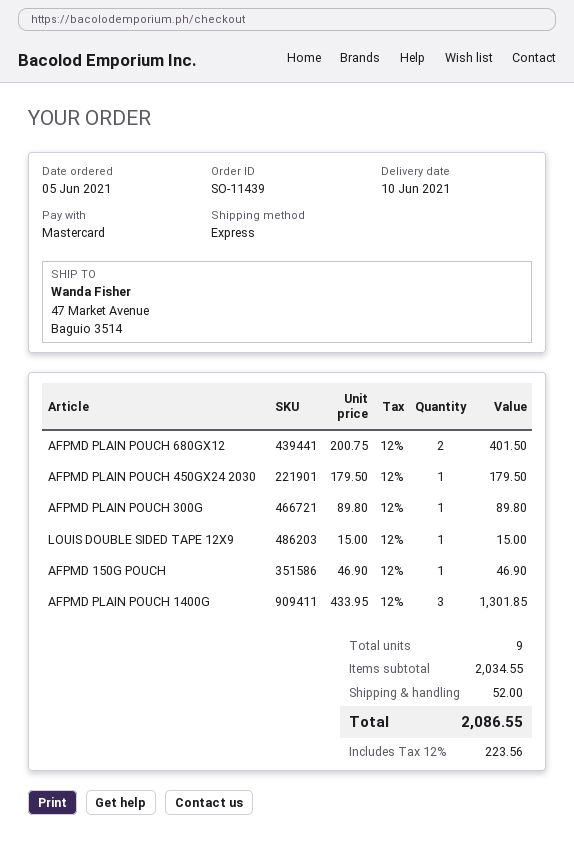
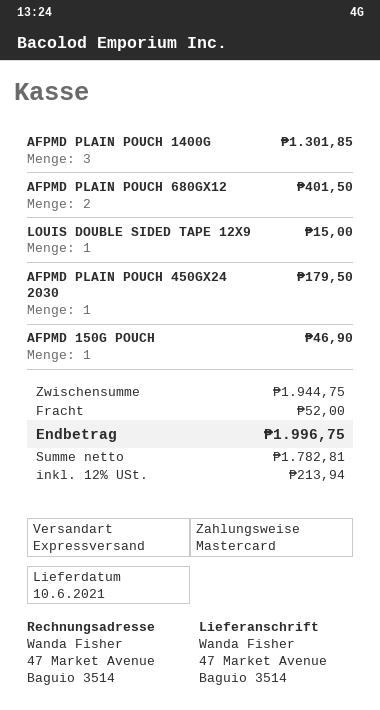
AFPMD PLAIN POUCH 300G: 1 for 89.80 -> none
subtotal: 2034.55 -> 1944.75
tax: 12% = 223.56 -> 12% = 213.94
total: 2086.55 -> 1996.75

